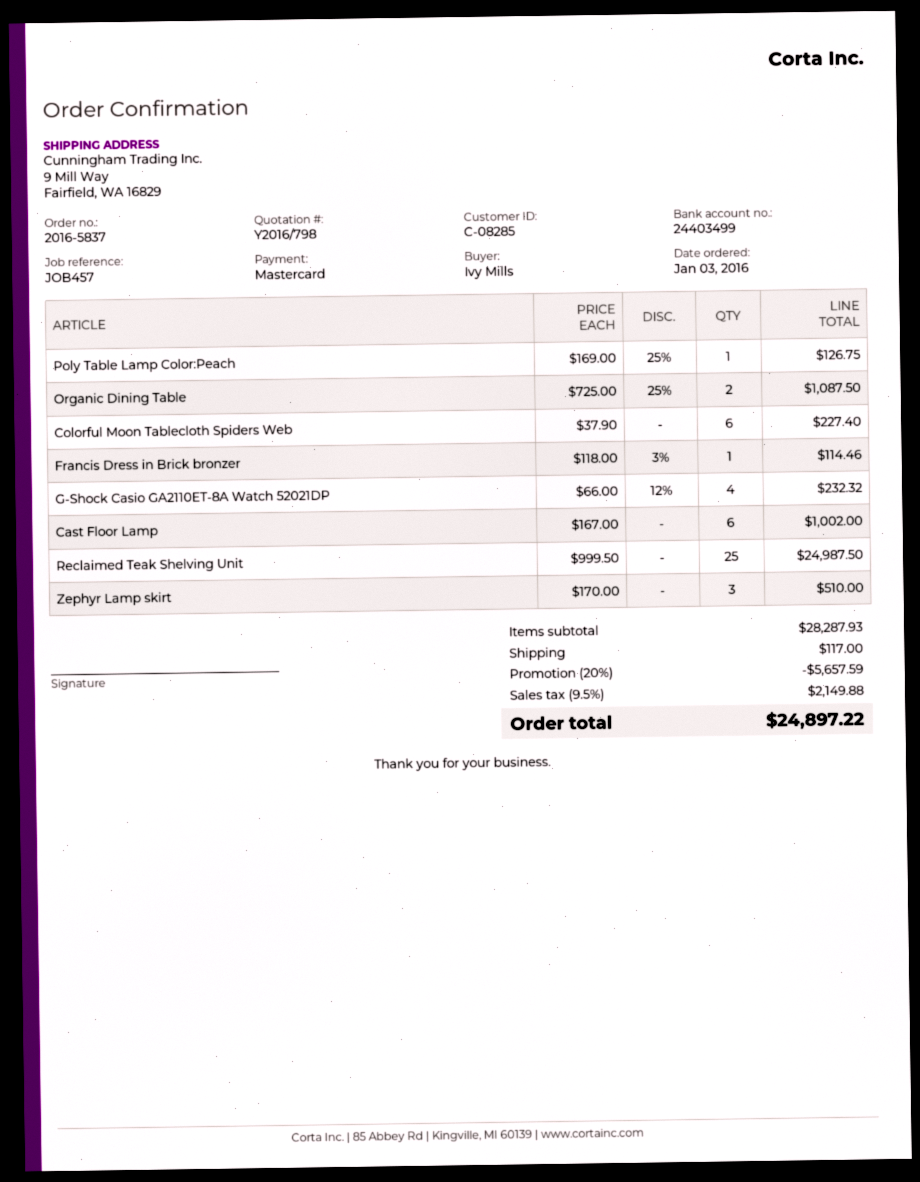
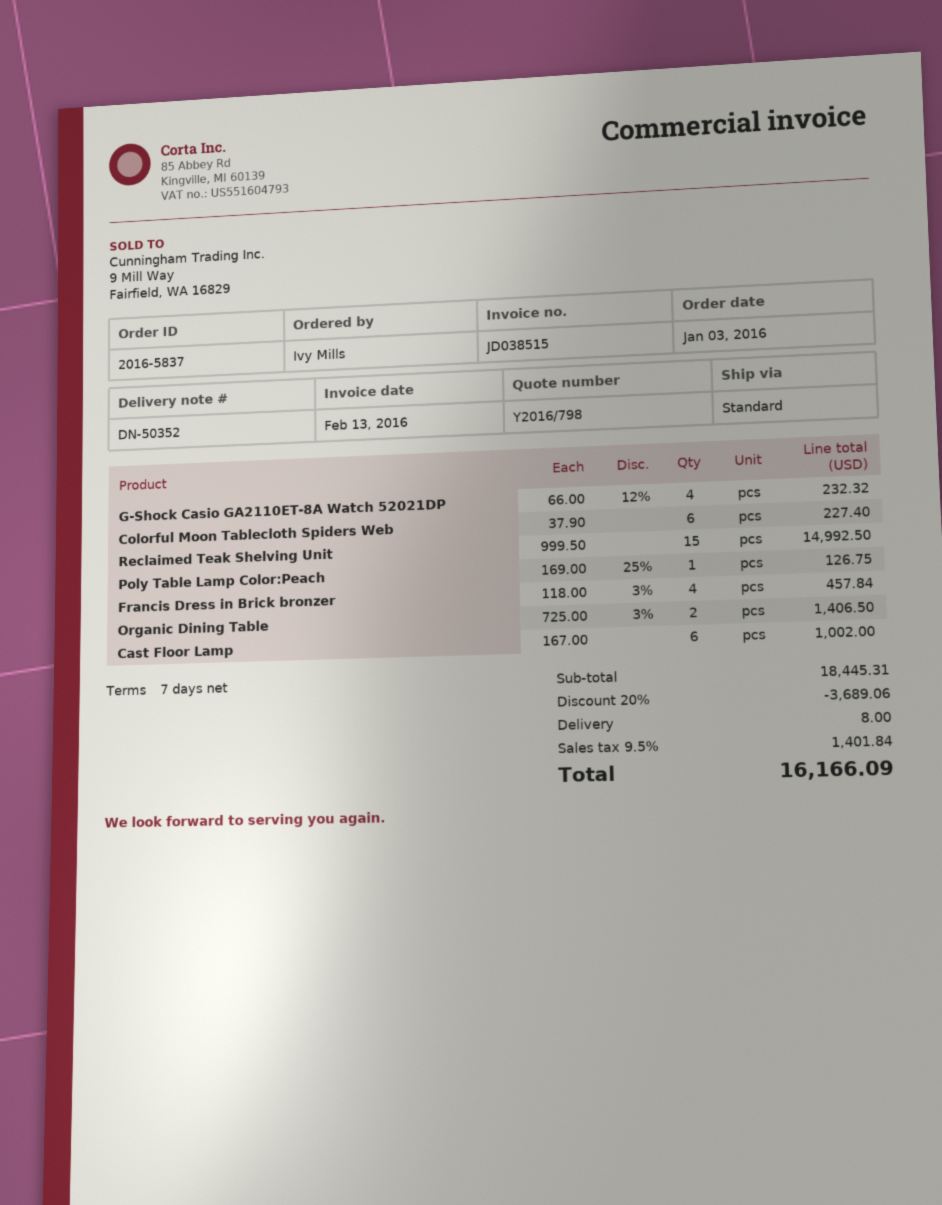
Organic Dining Table: 2 x 725.00 - 25% = 1087.50 -> 2 x 725.00 - 3% = 1406.50
Francis Dress in Brick bronzer: 1 x 118.00 - 3% = 114.46 -> 4 x 118.00 - 3% = 457.84
Reclaimed Teak Shelving Unit: 25 x 999.50 = 24987.50 -> 15 x 999.50 = 14992.50
Zephyr Lamp skirt: 3 x 170.00 = 510.00 -> none
subtotal: 28287.93 -> 18445.31
discount: 20% = 5657.59 -> 20% = 3689.06
shipping: 117.00 -> 8.00
tax: 9.5% = 2149.88 -> 9.5% = 1401.84
total: 24897.22 -> 16166.09

